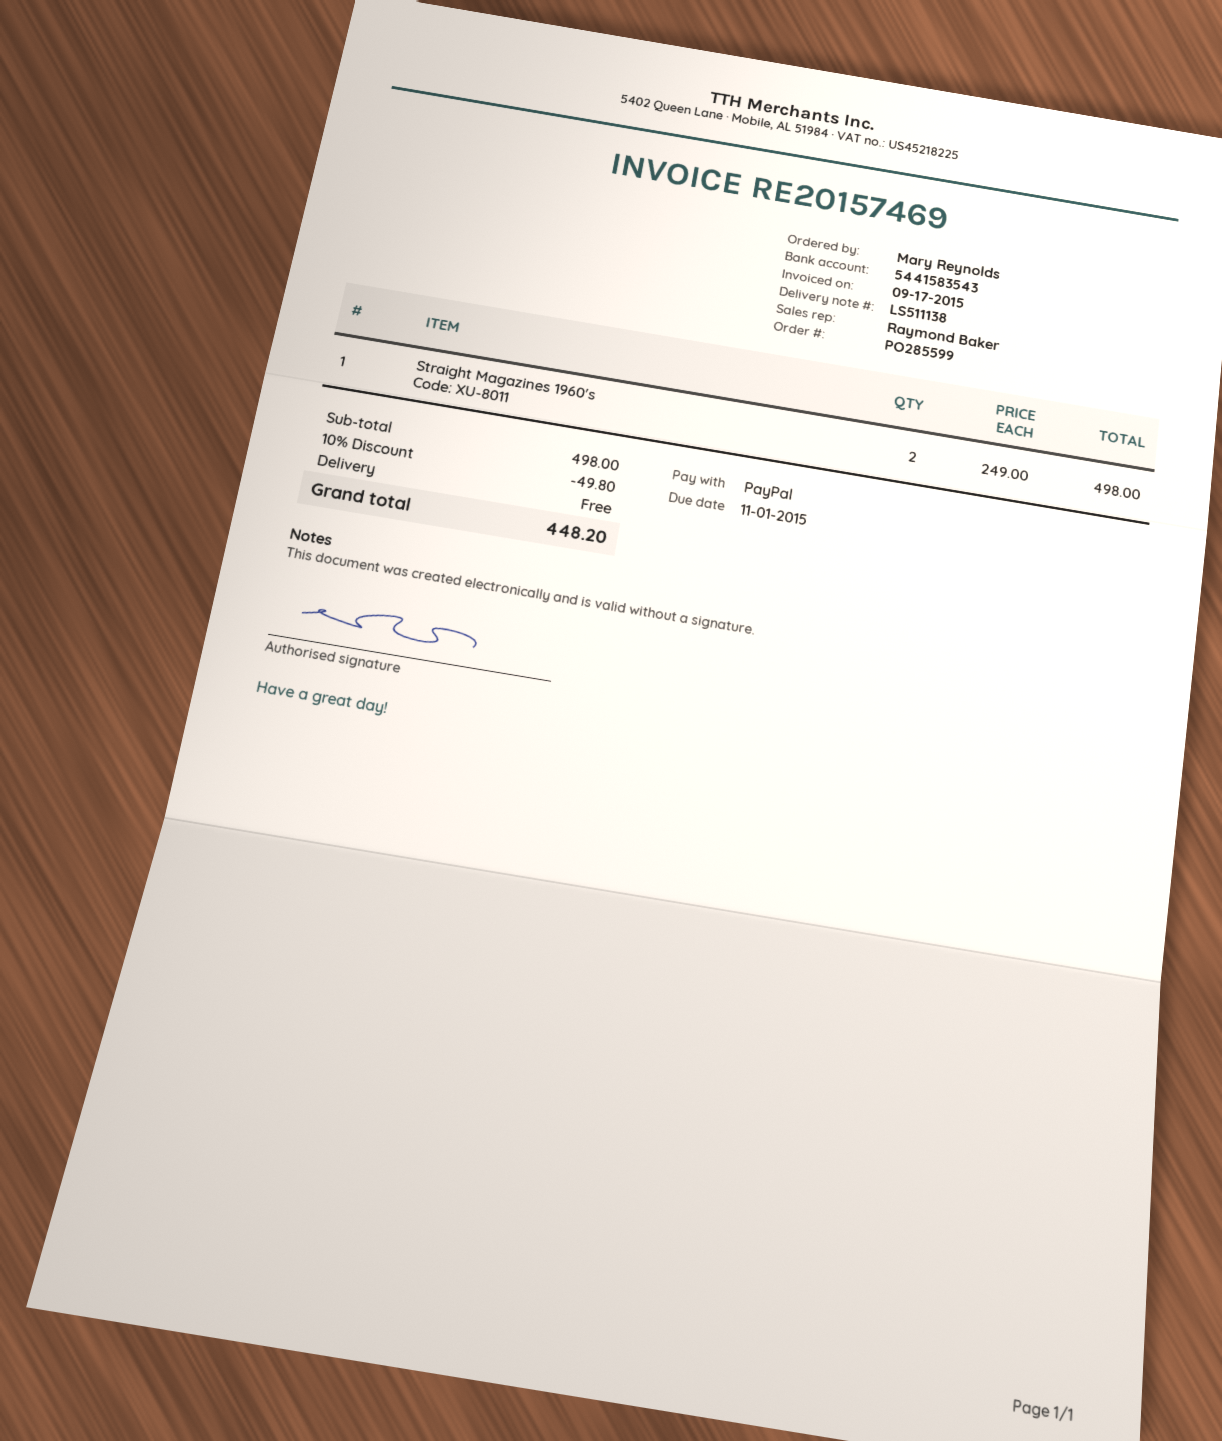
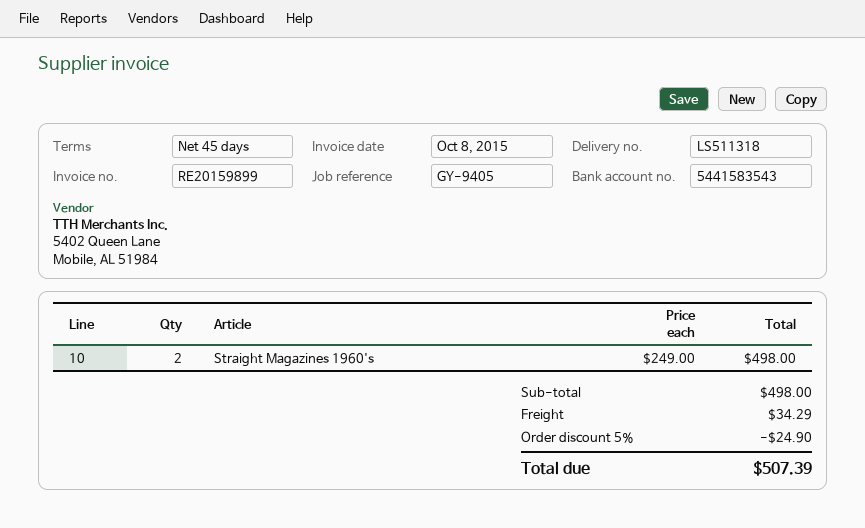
delivery note number: LS511138 -> LS511318
invoice number: RE20157469 -> RE20159899
invoice date: 2015-09-17 -> 2015-10-08
discount: 10% = 49.80 -> 5% = 24.90
shipping: 0.00 -> 34.29
total: 448.20 -> 507.39

